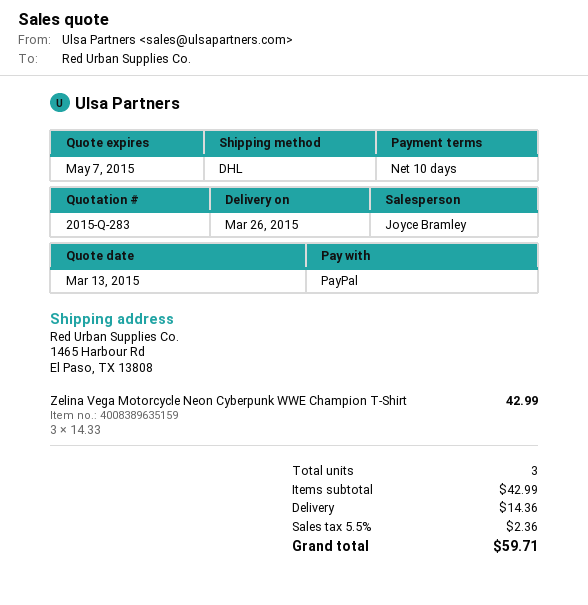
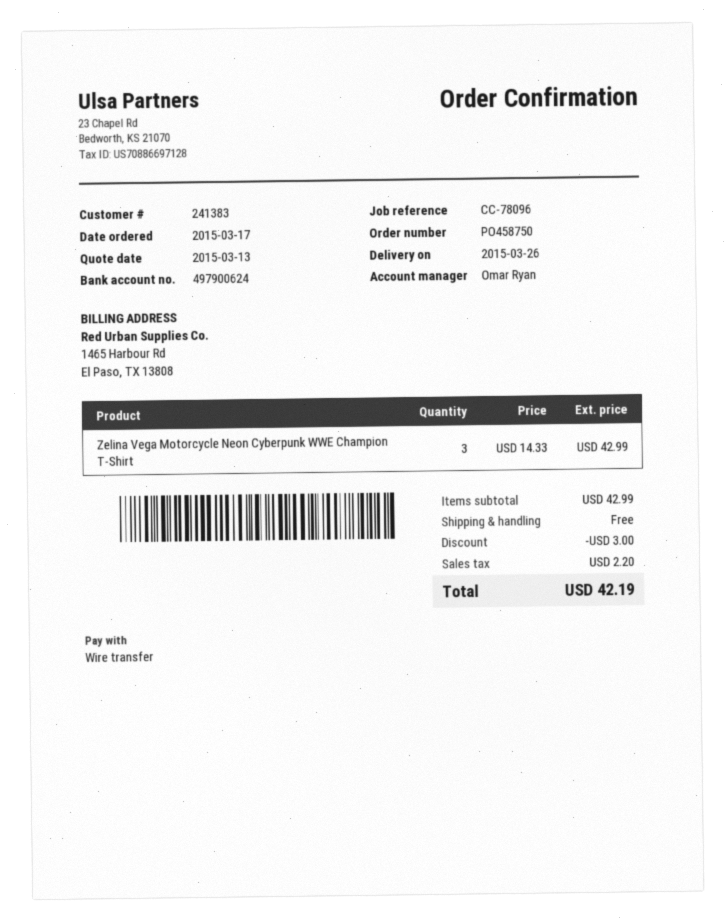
sales rep: Joyce Bramley -> Omar Ryan
payment method: PayPal -> bank transfer
discount: none -> 3.00
shipping: 14.36 -> 0.00
tax: 2.36 -> 2.20
total: 59.71 -> 42.19

